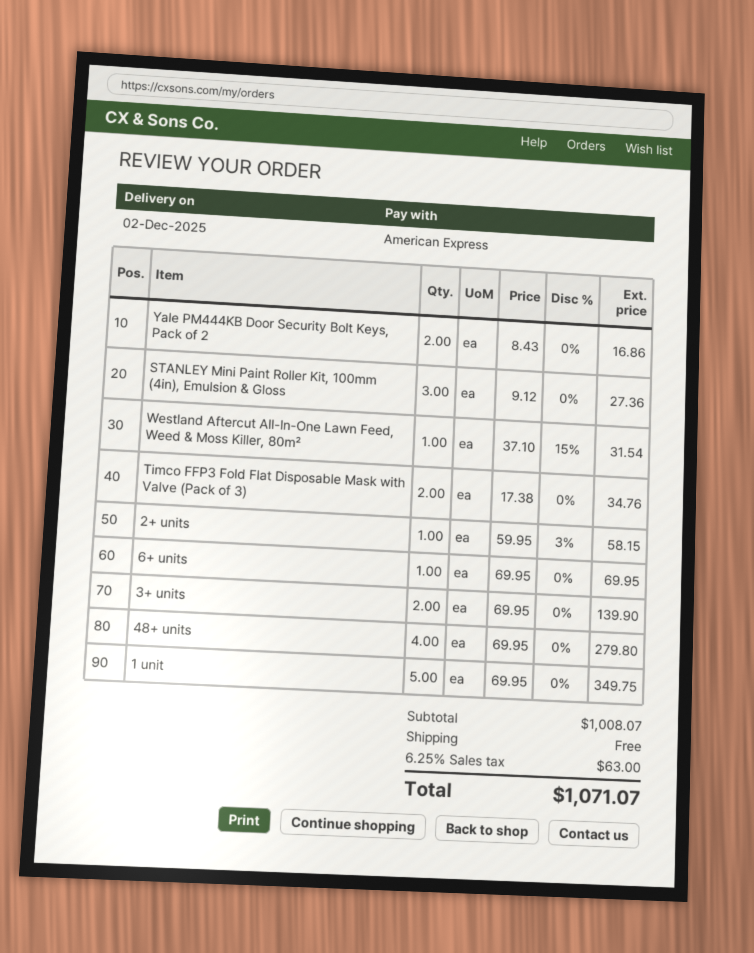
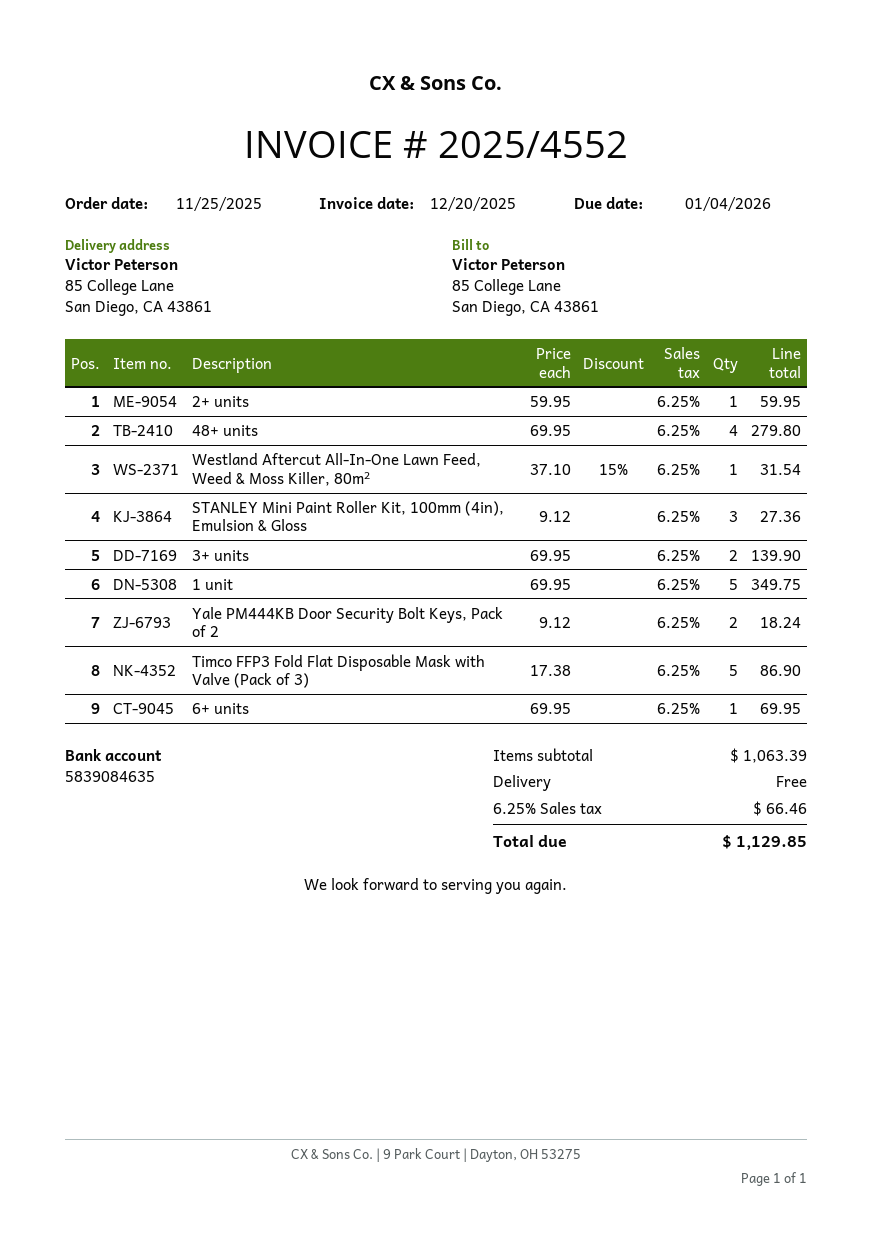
Yale PM444KB Door Security Bolt Keys, Pack of 2: 2 x 8.43 = 16.86 -> 2 x 9.12 = 18.24
Timco FFP3 Fold Flat Disposable Mask with Valve (Pack of 3): 2 x 17.38 = 34.76 -> 5 x 17.38 = 86.90
2+ units: 1 x 59.95 - 3% = 58.15 -> 1 x 59.95 = 59.95
subtotal: 1008.07 -> 1063.39
tax: 6.25% = 63.00 -> 6.25% = 66.46
total: 1071.07 -> 1129.85

